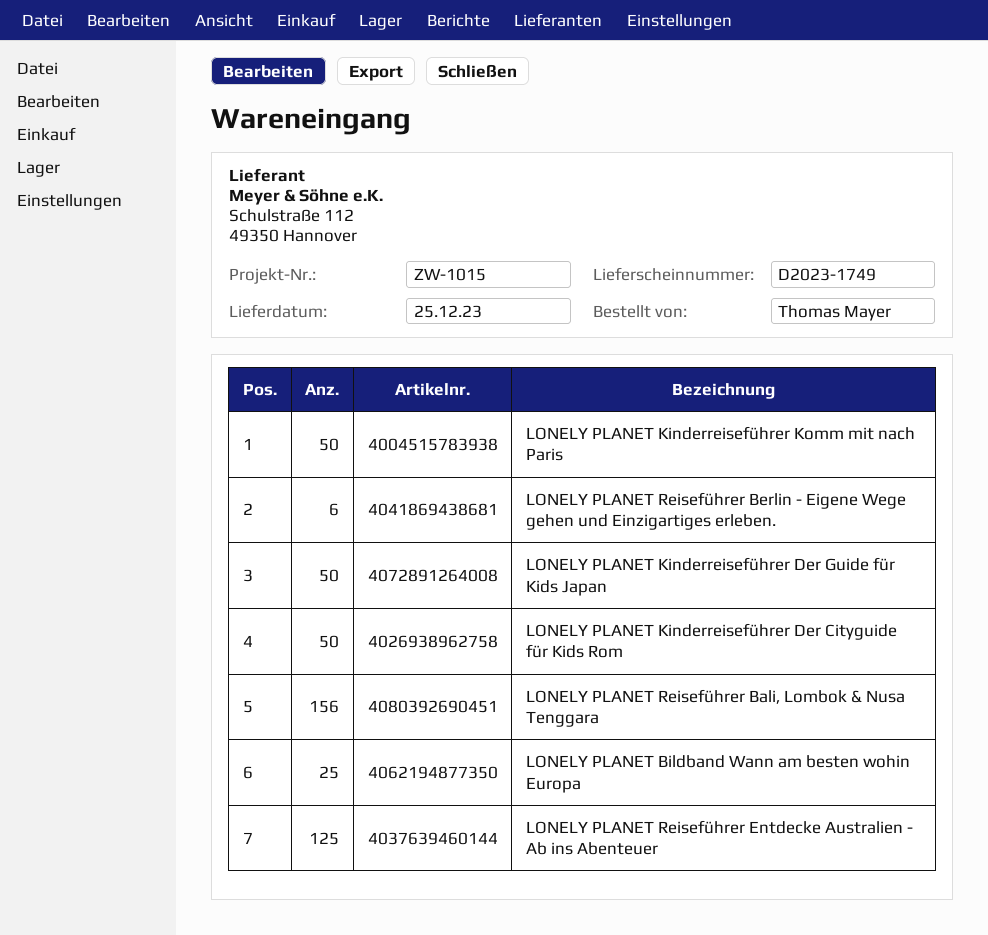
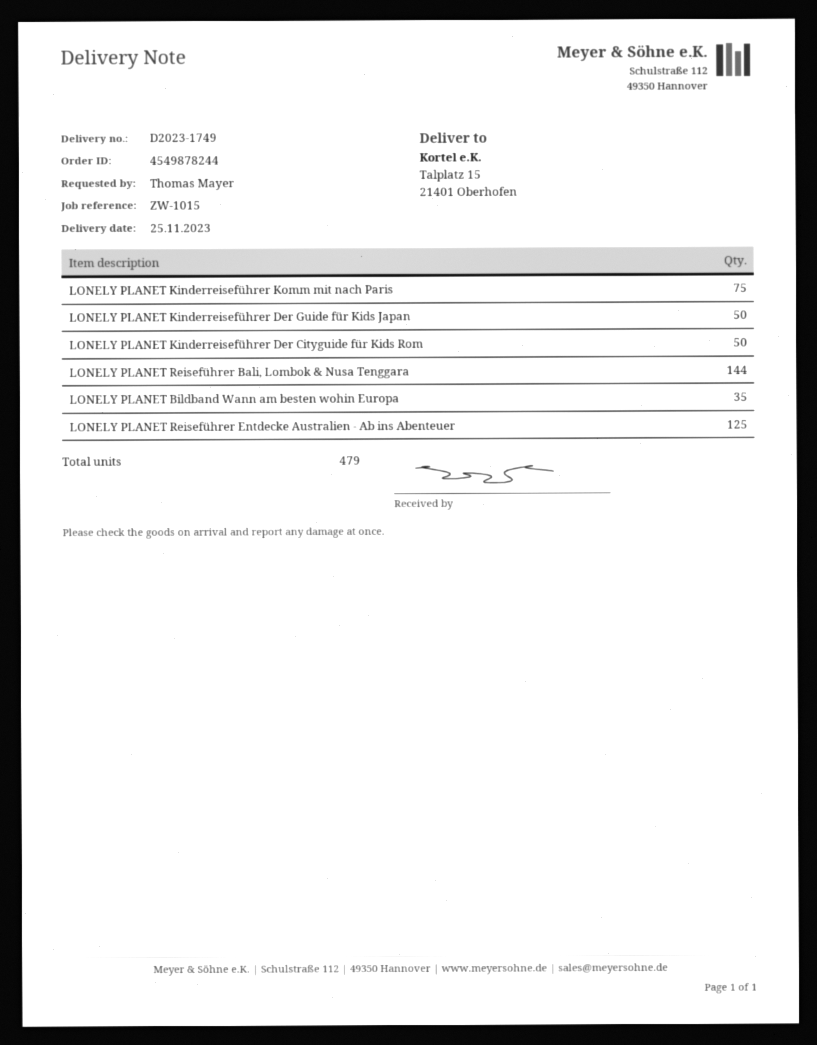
delivery date: 2023-12-25 -> 2023-11-25
LONELY PLANET Kinderreiseführer Komm mit nach Paris: 50 -> 75
LONELY PLANET Reiseführer Berlin - Eigene Wege gehen und Einzigartiges erleben.: 6 -> none
LONELY PLANET Reiseführer Bali, Lombok & Nusa Tenggara: 156 -> 144
LONELY PLANET Bildband Wann am besten wohin Europa: 25 -> 35

